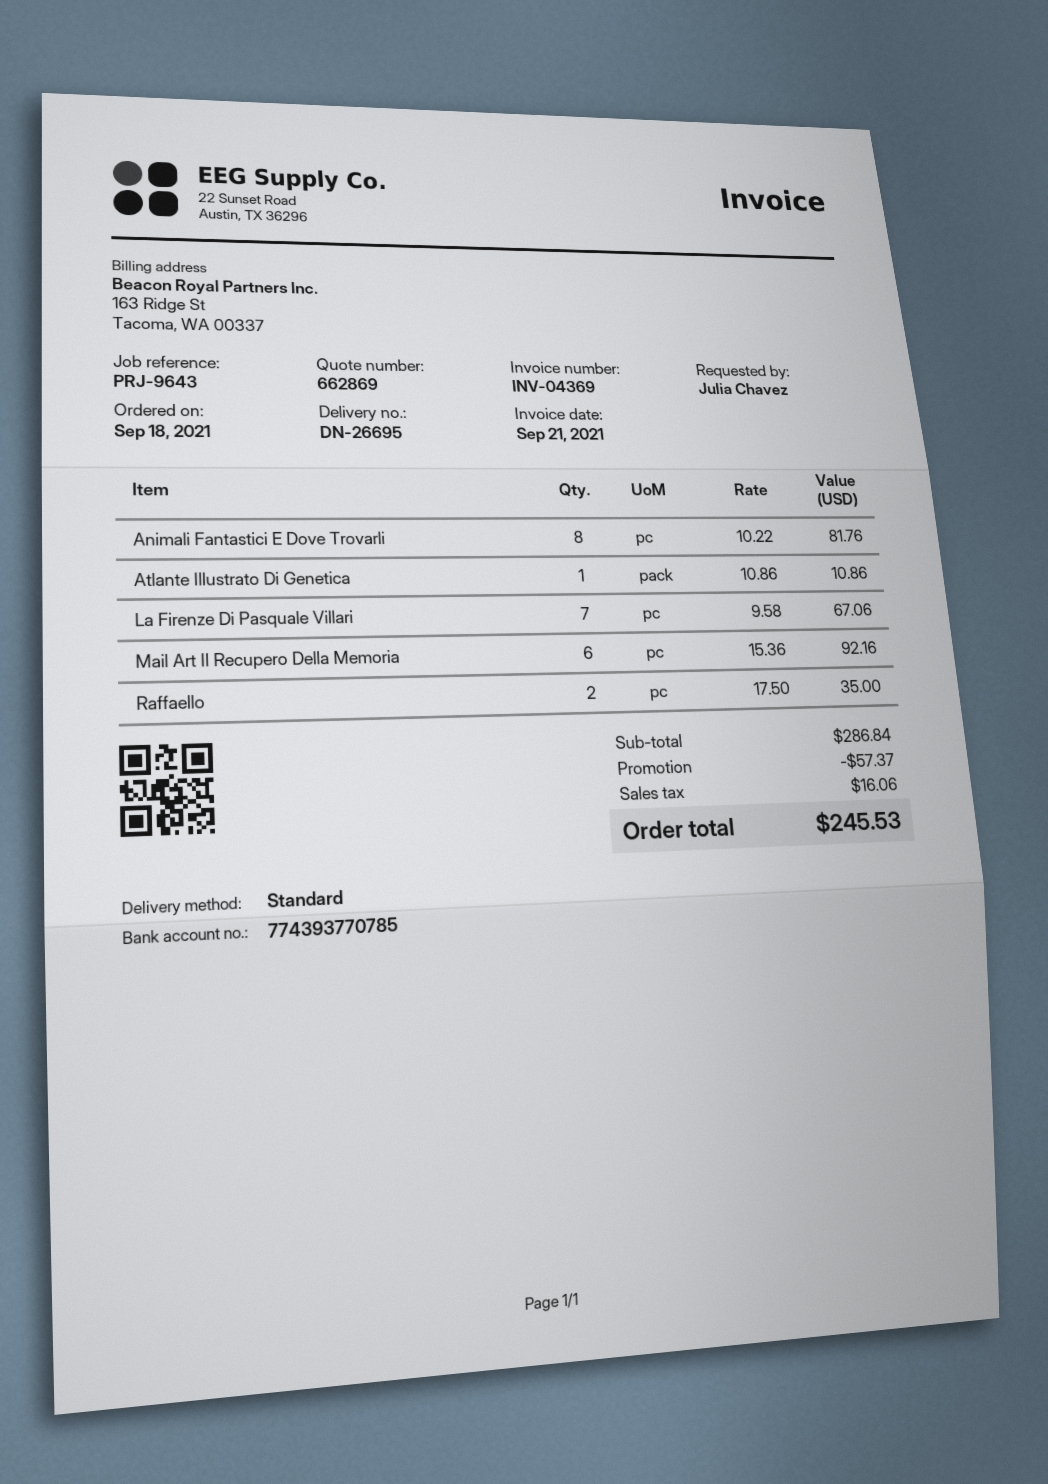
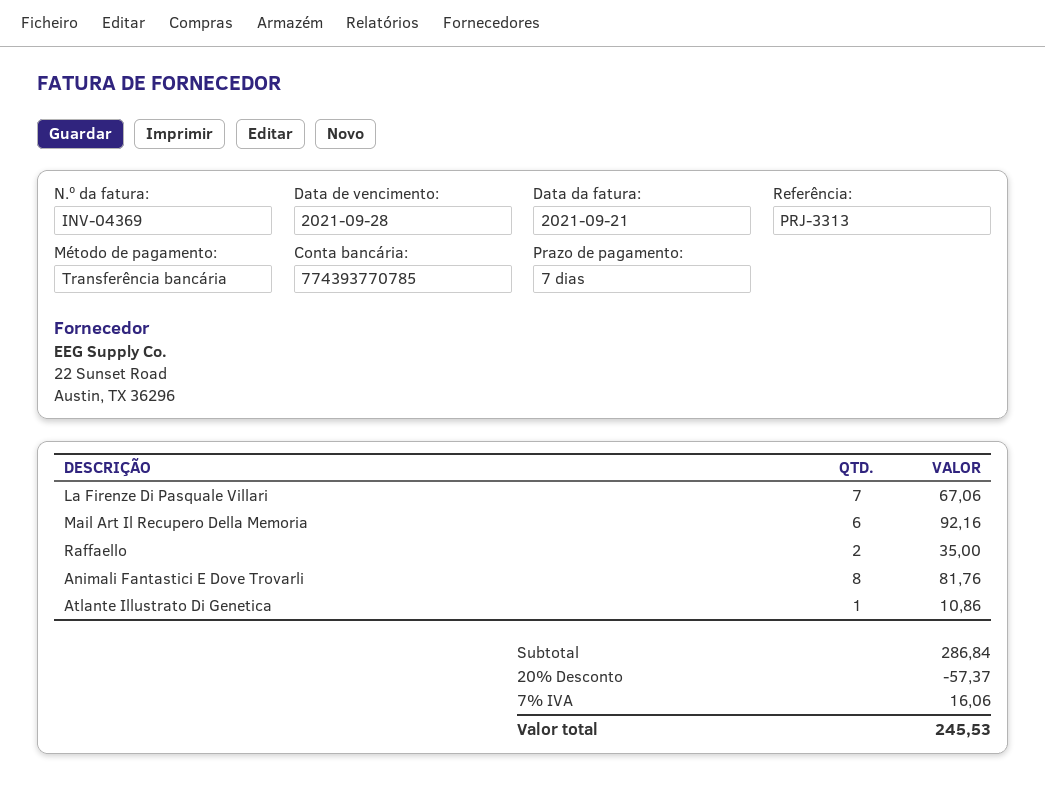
reference: PRJ-9643 -> PRJ-3313

